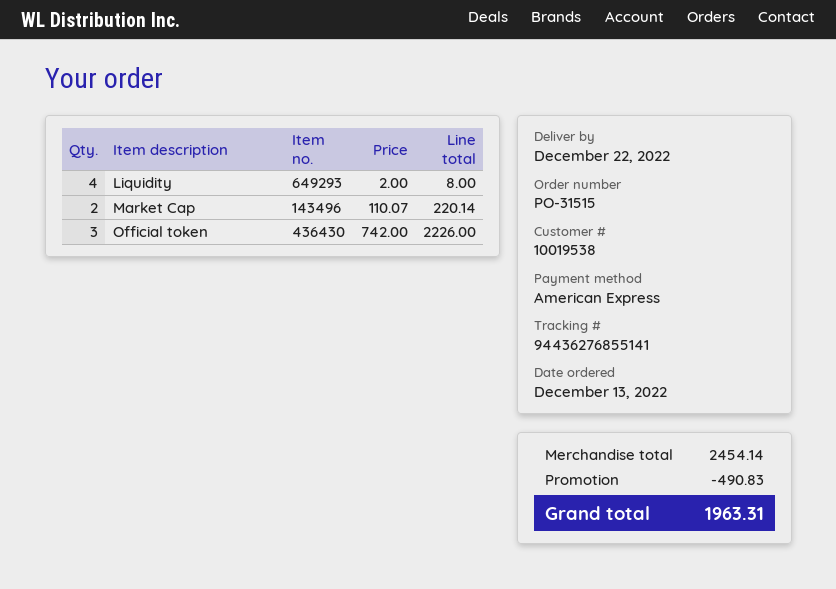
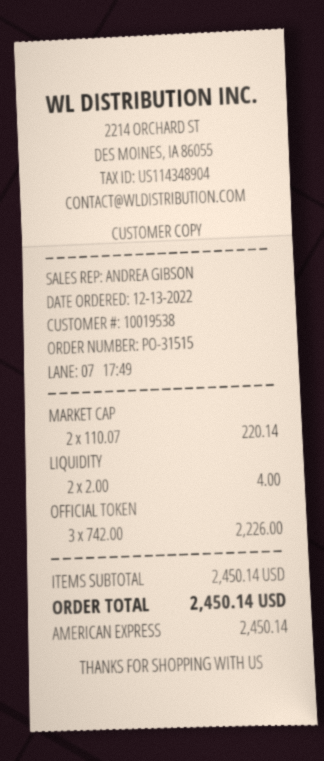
Liquidity: 4 x 2.00 = 8.00 -> 2 x 2.00 = 4.00
subtotal: 2454.14 -> 2450.14
discount: 490.83 -> none
total: 1963.31 -> 2450.14

